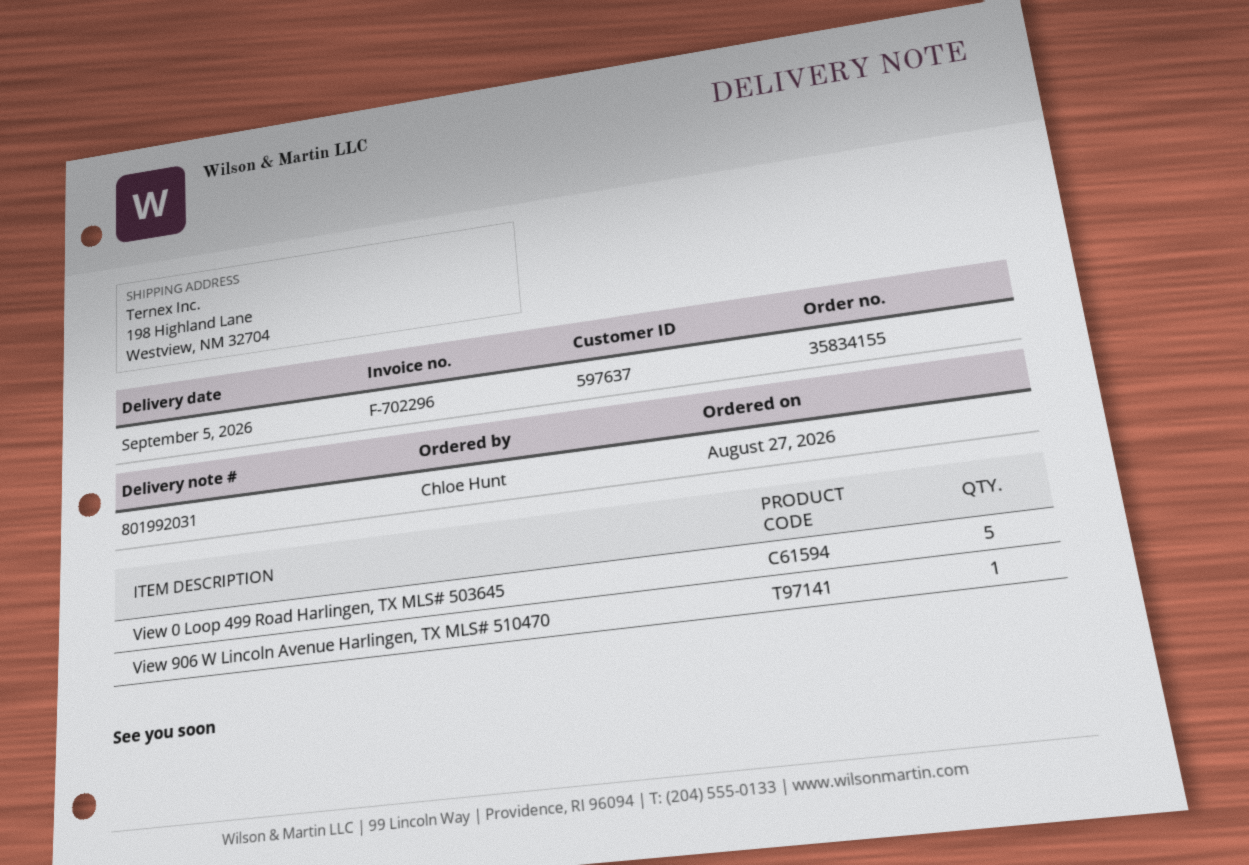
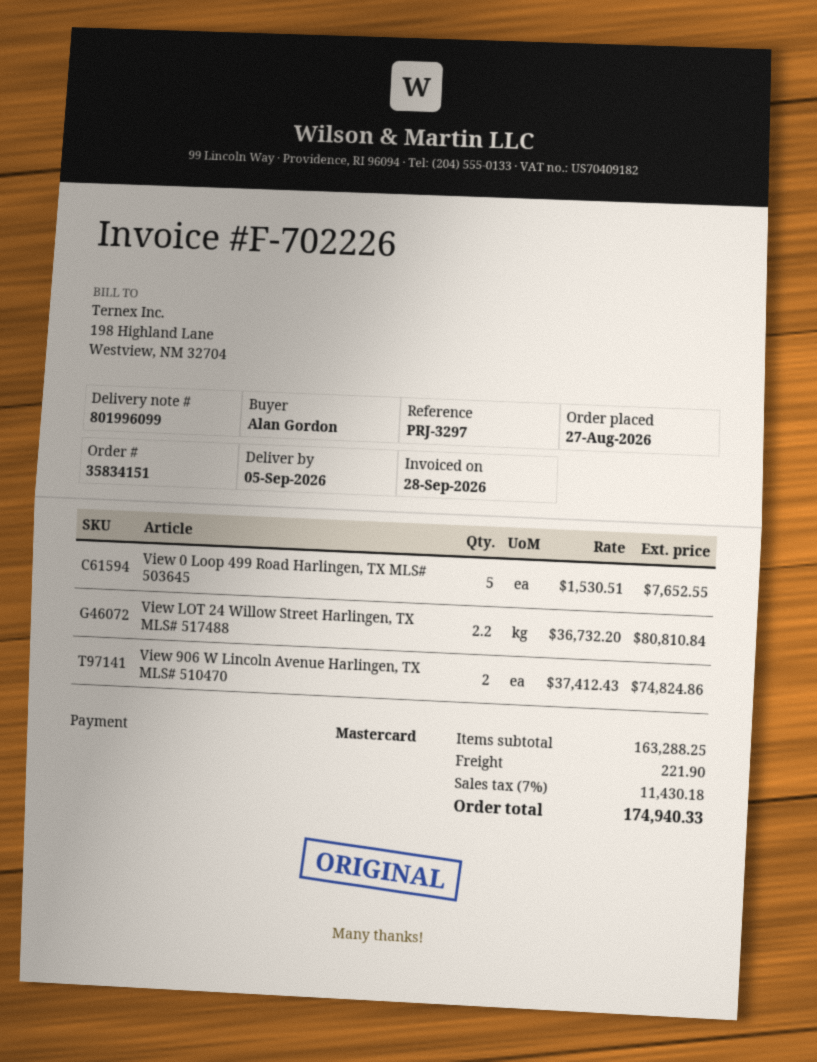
order number: 35834155 -> 35834151
delivery note number: 801992031 -> 801996099
invoice number: F-702296 -> F-702226
ordered by: Chloe Hunt -> Alan Gordon
View 906 W Lincoln Avenue Harlingen, TX MLS# 510470: 1 -> 2
View LOT 24 Willow Street Harlingen, TX MLS# 517488: none -> 2.2

